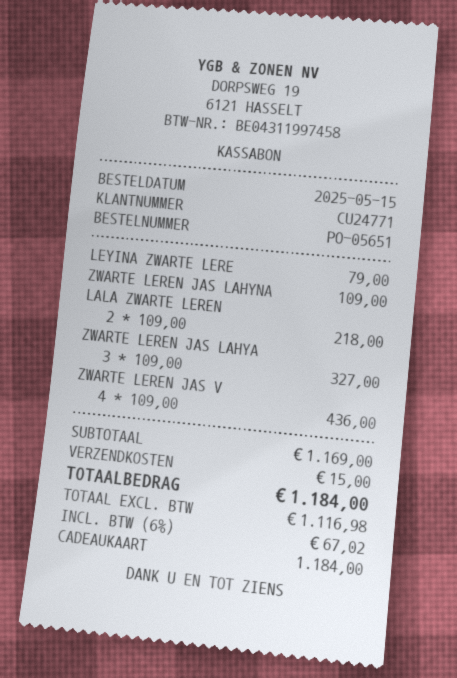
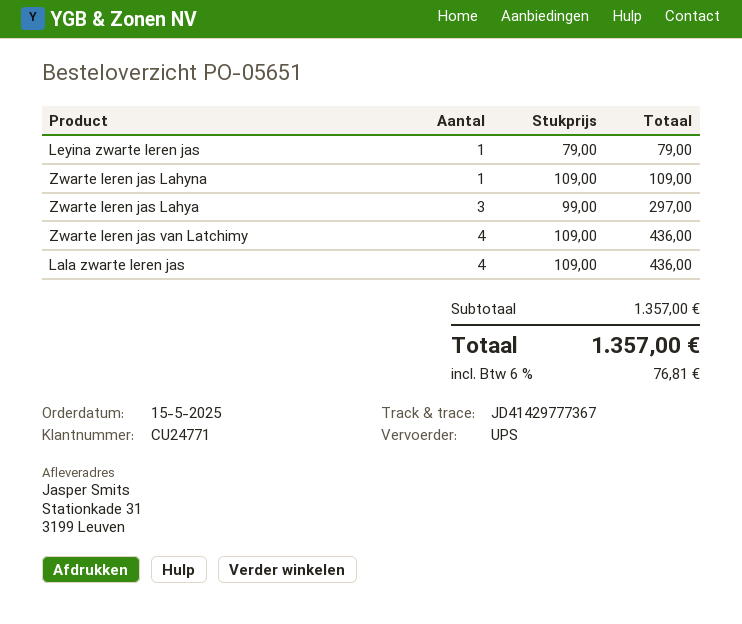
LALA ZWARTE LEREN: 2 x 109.00 = 218.00 -> 4 x 109.00 = 436.00
ZWARTE LEREN JAS LAHYA: 3 x 109.00 = 327.00 -> 3 x 99.00 = 297.00
subtotal: 1169.00 -> 1357.00
shipping: 15.00 -> none
tax: 6% = 67.02 -> 6% = 76.81
total: 1184.00 -> 1357.00

